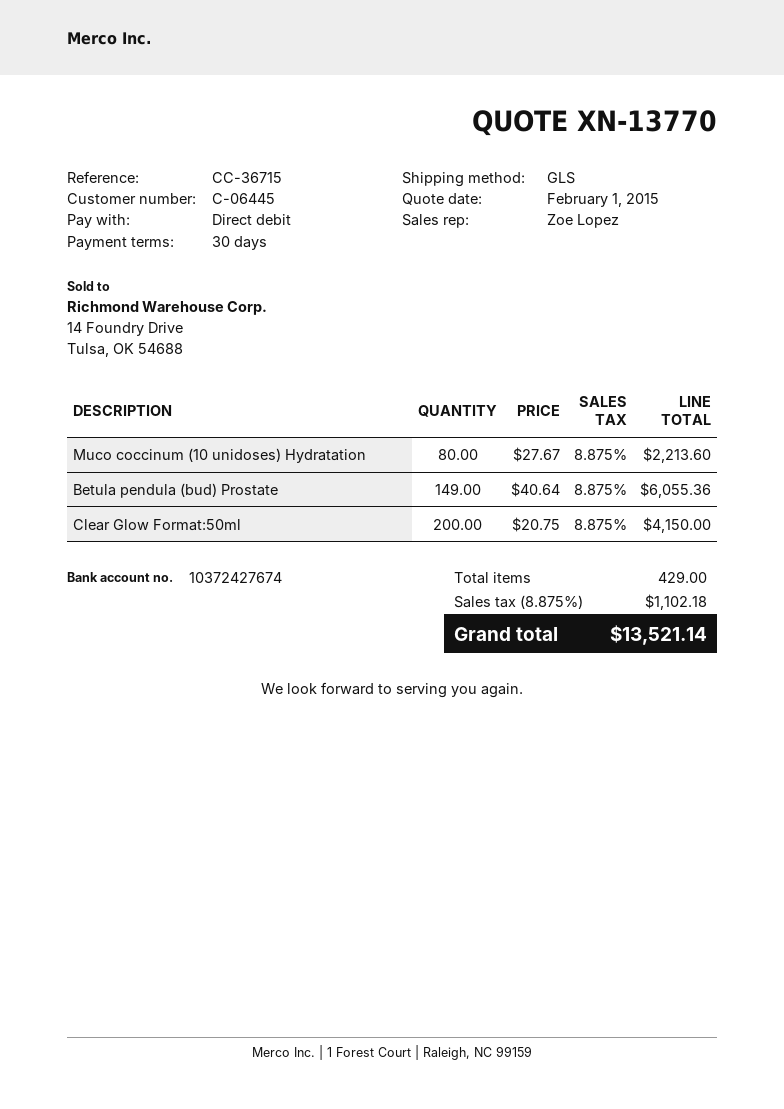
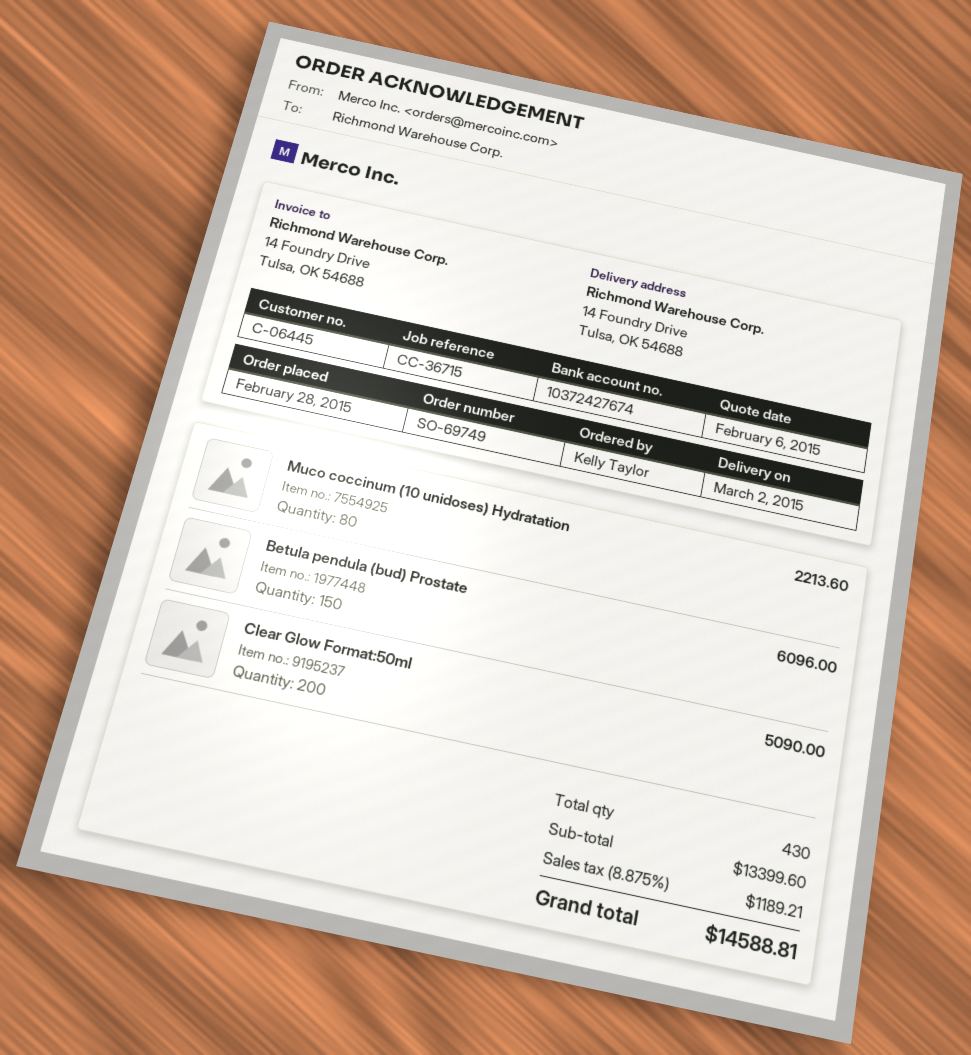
quote date: 2015-02-01 -> 2015-02-06
Betula pendula (bud) Prostate: 149 for 6055.36 -> 150 for 6096.00
Clear Glow Format:50ml: 200 for 4150.00 -> 200 for 5090.00
total quantity: 429 -> 430
tax: 8.875% = 1102.18 -> 8.875% = 1189.21
total: 13521.14 -> 14588.81

